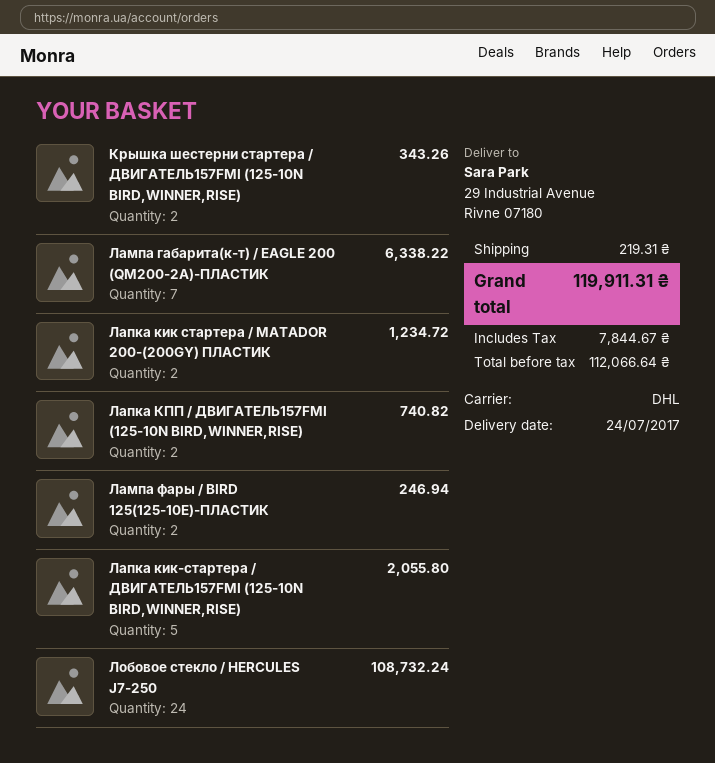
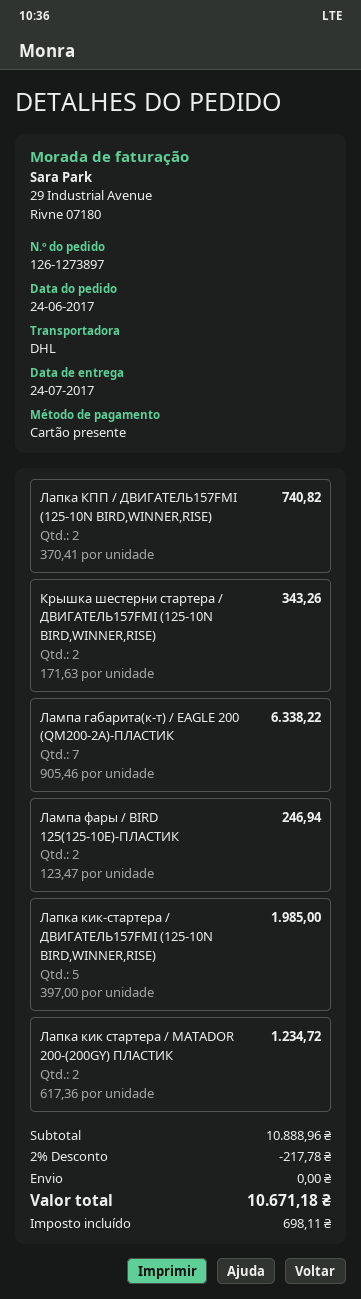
Лапка кик-стартера / ДВИГАТЕЛЬ157FMI (125-10N BIRD,WINNER,RISE): 5 for 2055.80 -> 5 for 1985.00
Лобовое стекло / HERCULES J7-250: 24 for 108732.24 -> none
discount: none -> 2% = 217.78
shipping: 219.31 -> 0.00
tax: 7844.67 -> 698.11
total: 119911.31 -> 10671.18

